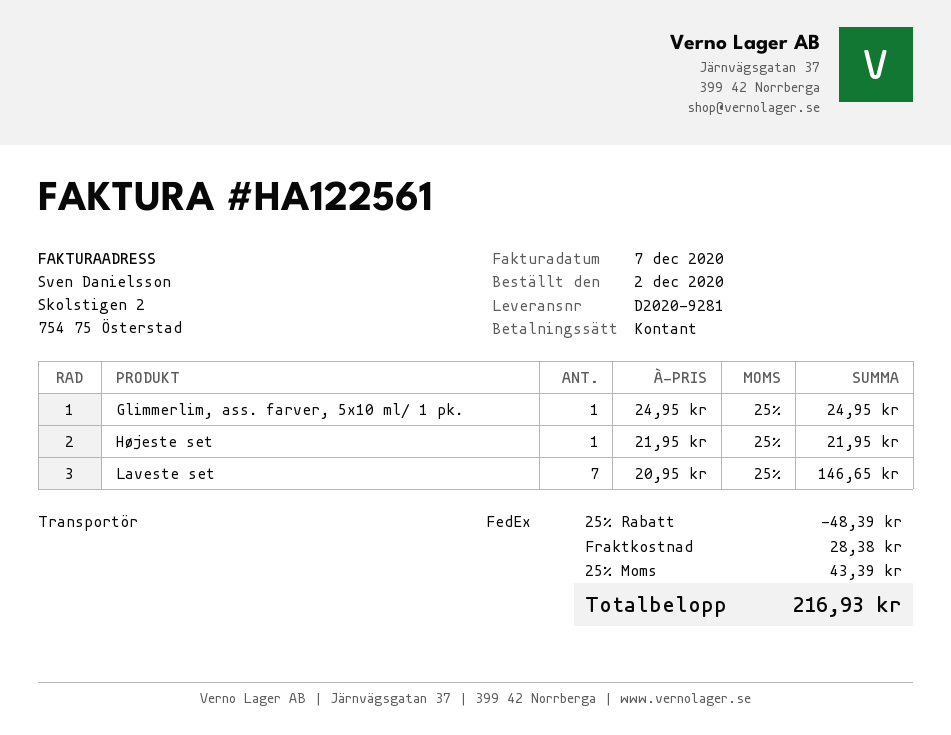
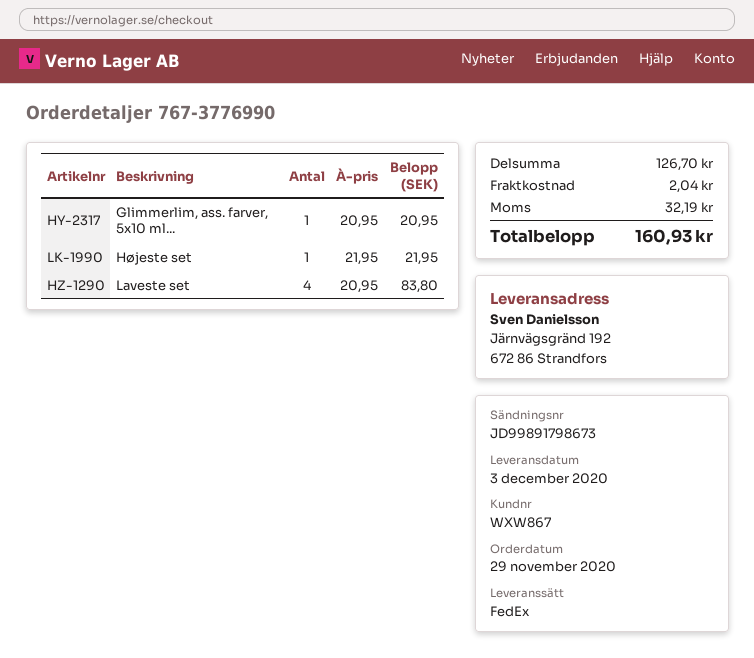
order date: 2020-12-02 -> 2020-11-29
Glimmerlim, ass. farver, 5x10 ml/ 1 pk.: 1 x 24.95 = 24.95 -> 1 x 20.95 = 20.95
Laveste set: 7 x 20.95 = 146.65 -> 4 x 20.95 = 83.80
discount: 25% = 48.39 -> none
shipping: 28.38 -> 2.04
tax: 43.39 -> 32.19
total: 216.93 -> 160.93

